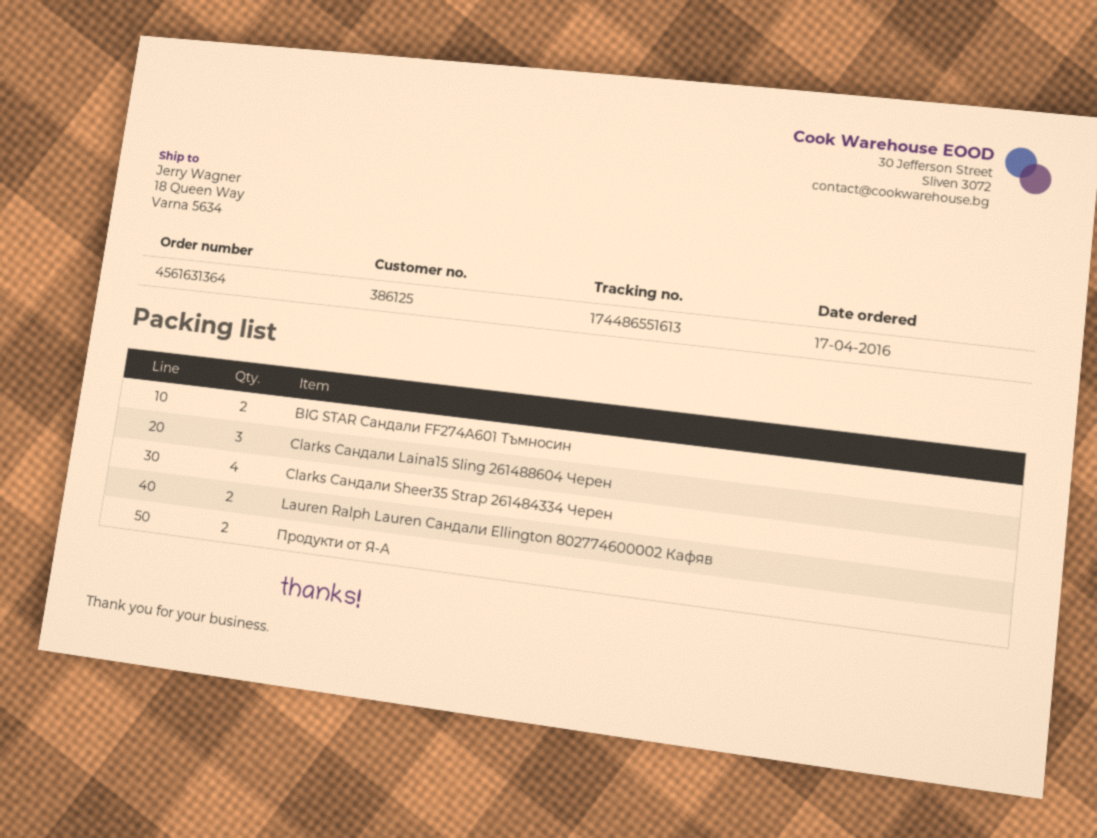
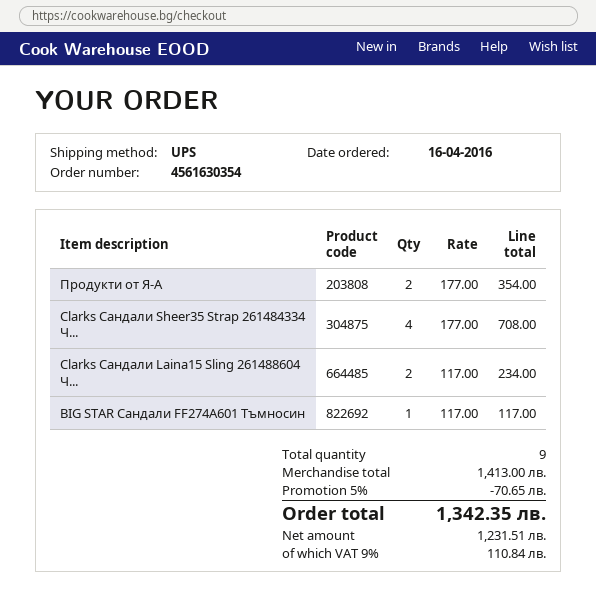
order number: 4561631364 -> 4561630354
order date: 2016-04-17 -> 2016-04-16
BIG STAR Сандали FF274A601 Тъмносин: 2 -> 1
Clarks Сандали Laina15 Sling 261488604 Черен: 3 -> 2
Lauren Ralph Lauren Сандали Ellington 802774600002 Кафяв: 2 -> none

